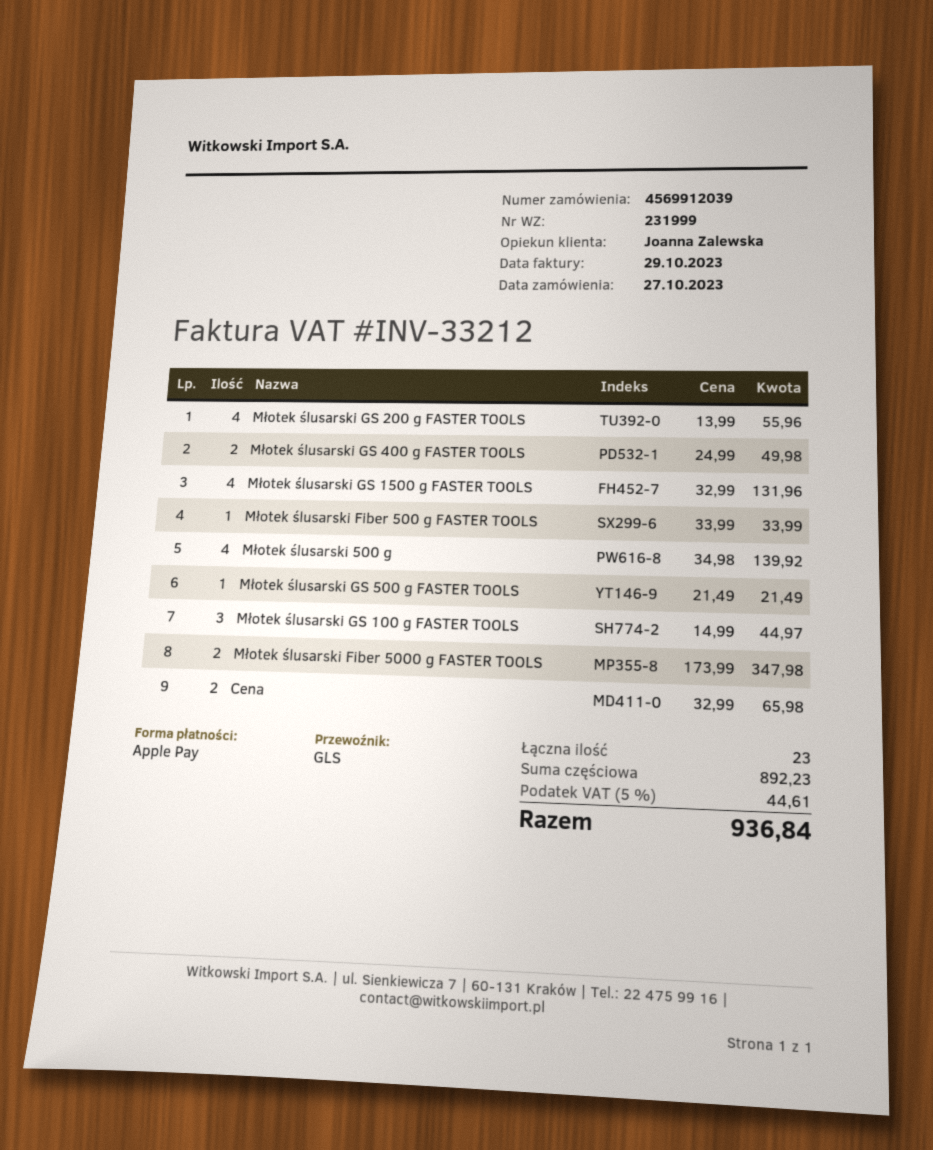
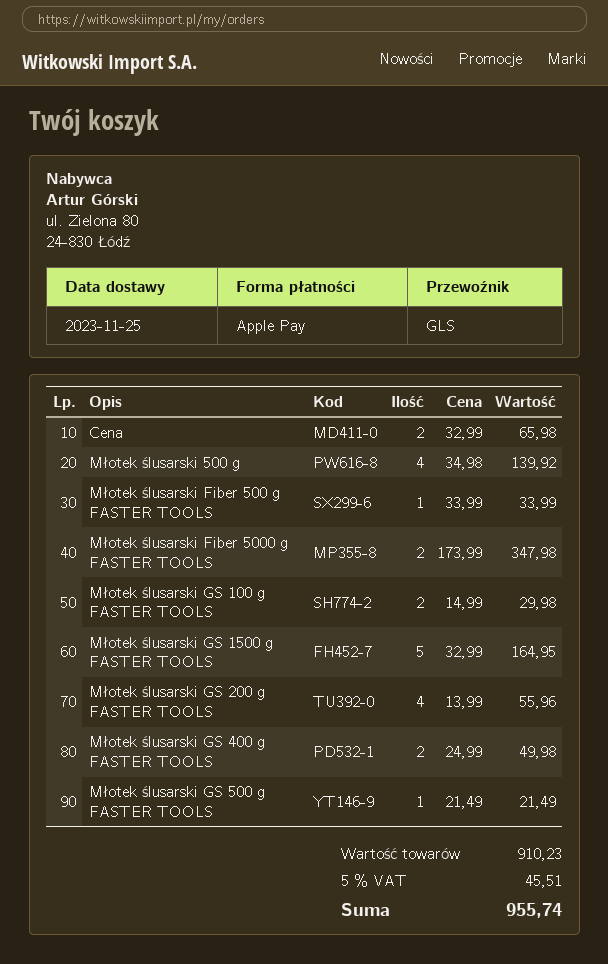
Młotek ślusarski GS 1500 g FASTER TOOLS: 4 x 32.99 = 131.96 -> 5 x 32.99 = 164.95
Młotek ślusarski GS 100 g FASTER TOOLS: 3 x 14.99 = 44.97 -> 2 x 14.99 = 29.98
subtotal: 892.23 -> 910.23
tax: 5% = 44.61 -> 5% = 45.51
total: 936.84 -> 955.74

